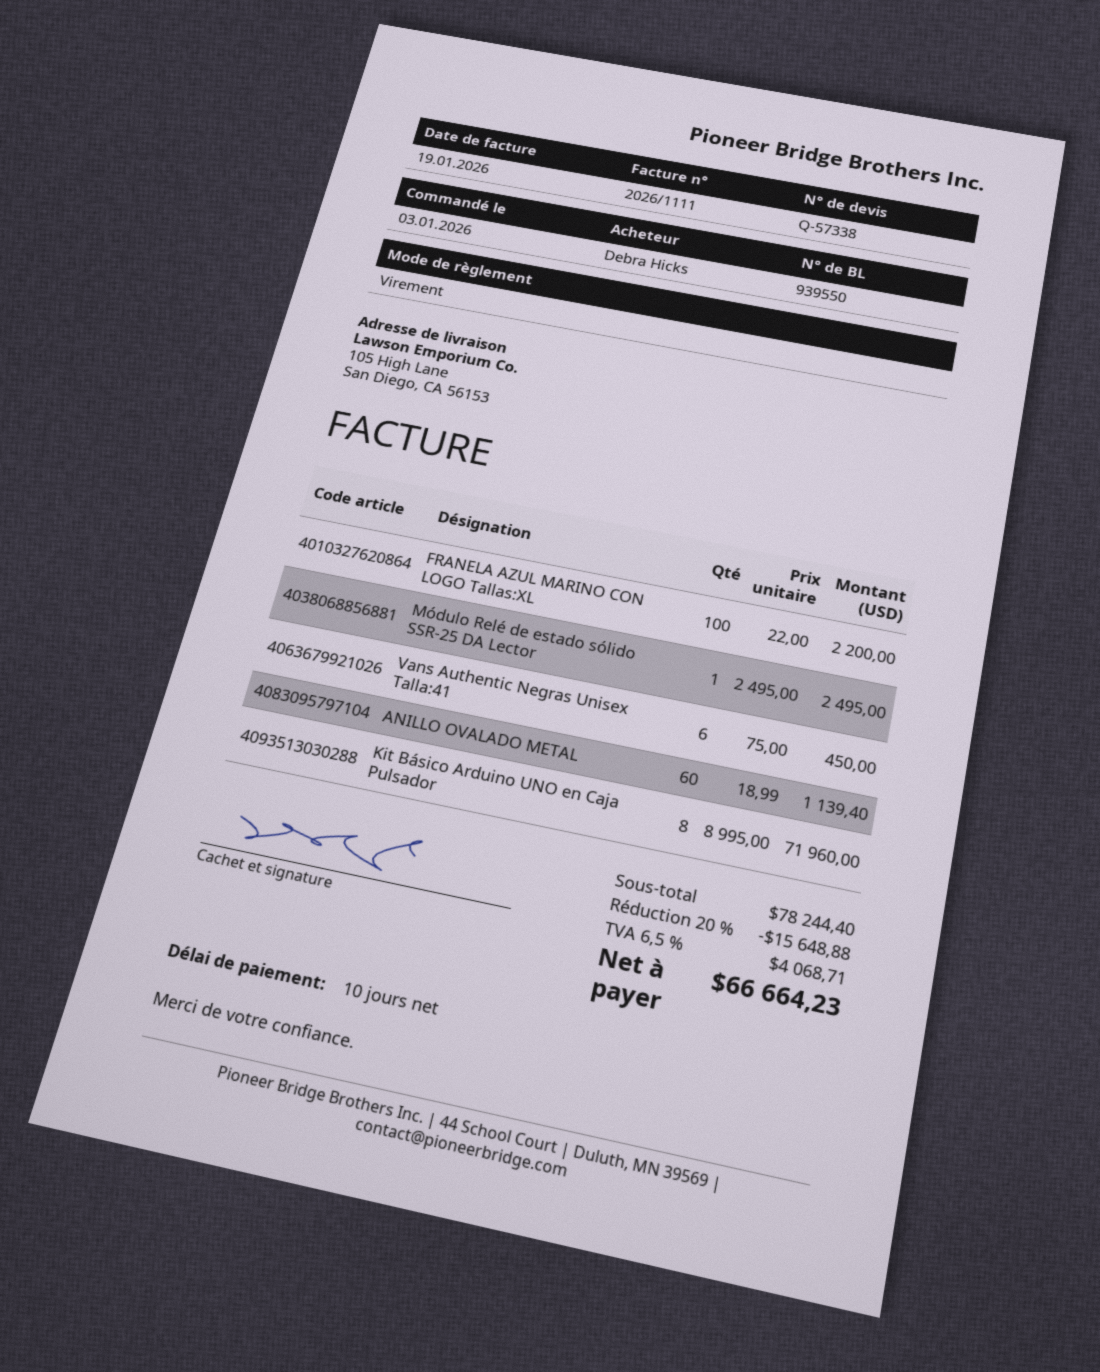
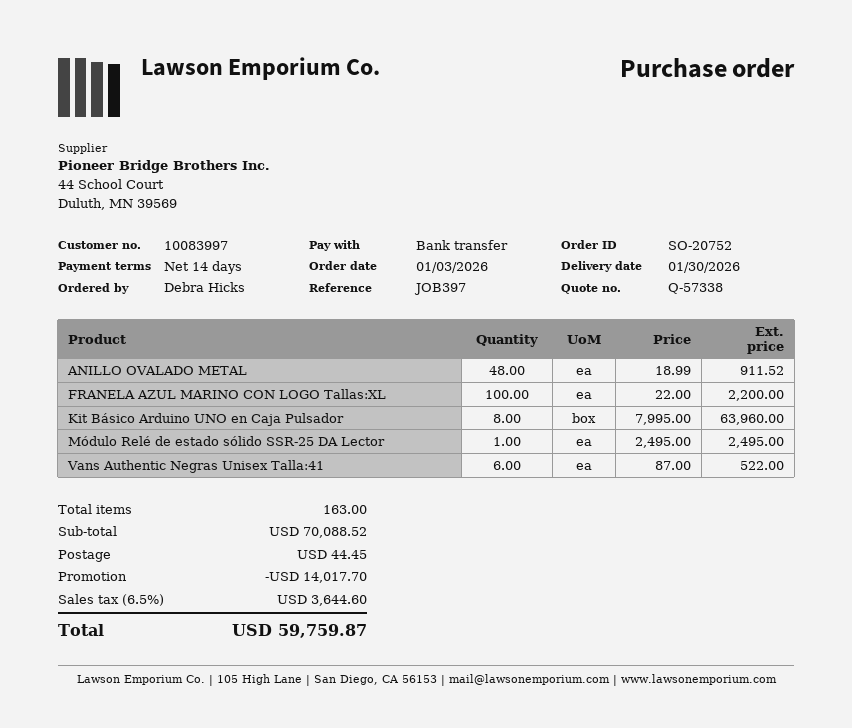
payment terms: 10 days -> 14 days
Vans Authentic Negras Unisex Talla:41: 6 x 75.00 = 450.00 -> 6 x 87.00 = 522.00
ANILLO OVALADO METAL: 60 x 18.99 = 1139.40 -> 48 x 18.99 = 911.52
Kit Básico Arduino UNO en Caja Pulsador: 8 x 8995.00 = 71960.00 -> 8 x 7995.00 = 63960.00
subtotal: 78244.40 -> 70088.52
discount: 15648.88 -> 14017.70
shipping: none -> 44.45
tax: 6.5% = 4068.71 -> 6.5% = 3644.60
total: 66664.23 -> 59759.87

